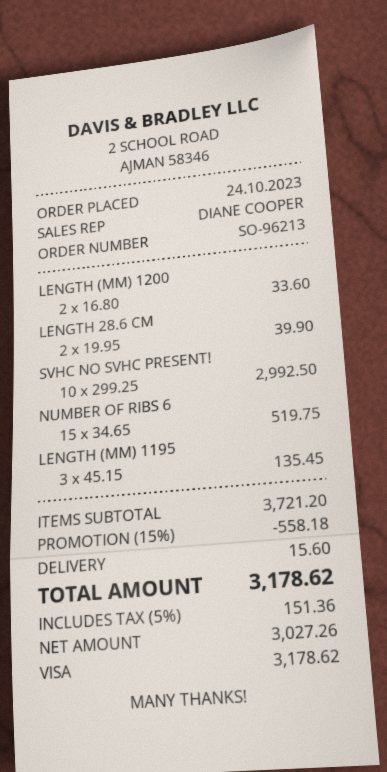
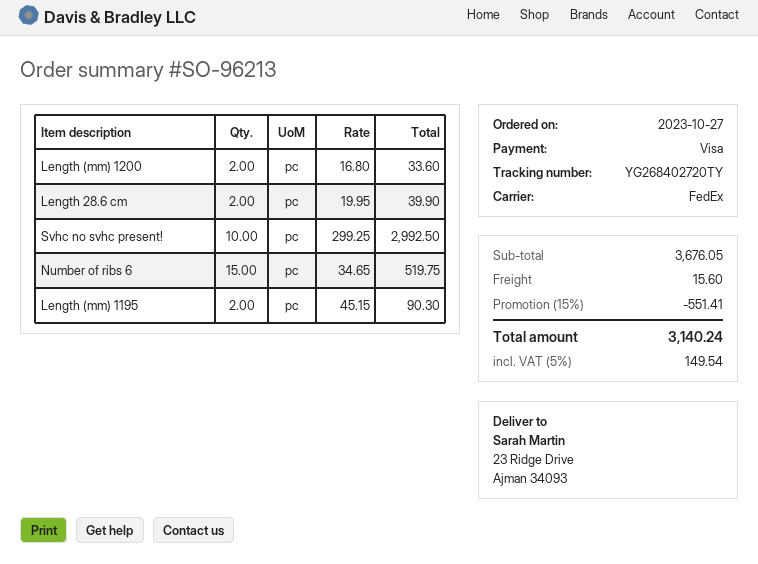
order date: 2023-10-24 -> 2023-10-27
LENGTH (MM) 1195: 3 x 45.15 = 135.45 -> 2 x 45.15 = 90.30
subtotal: 3721.20 -> 3676.05
discount: 15% = 558.18 -> 15% = 551.41
tax: 5% = 151.36 -> 5% = 149.54
total: 3178.62 -> 3140.24

